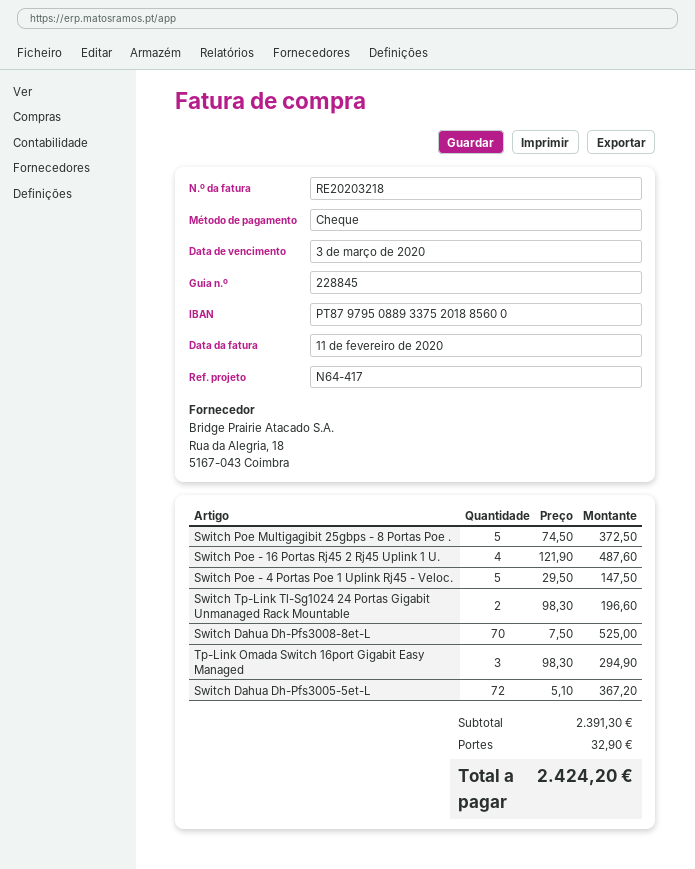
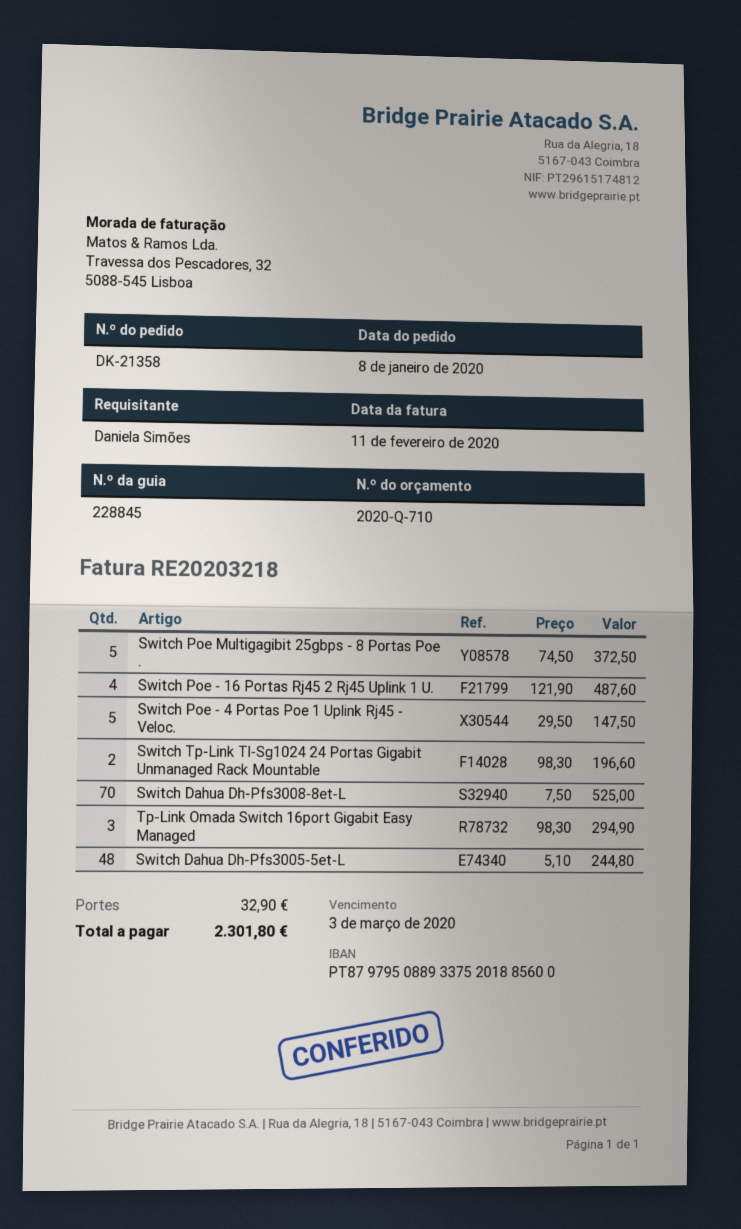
Switch Dahua Dh-Pfs3005-5et-L: 72 x 5.10 = 367.20 -> 48 x 5.10 = 244.80
total: 2424.20 -> 2301.80

